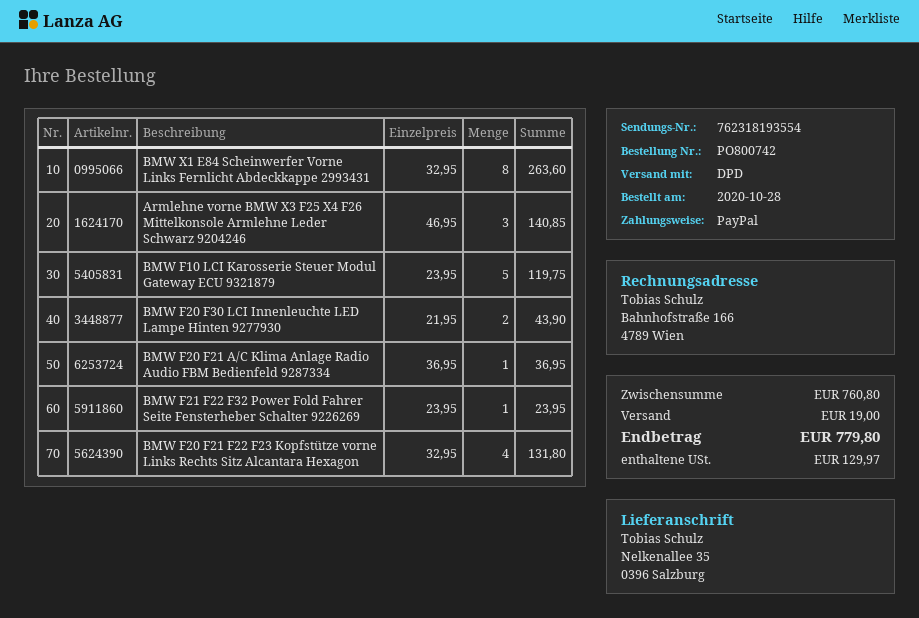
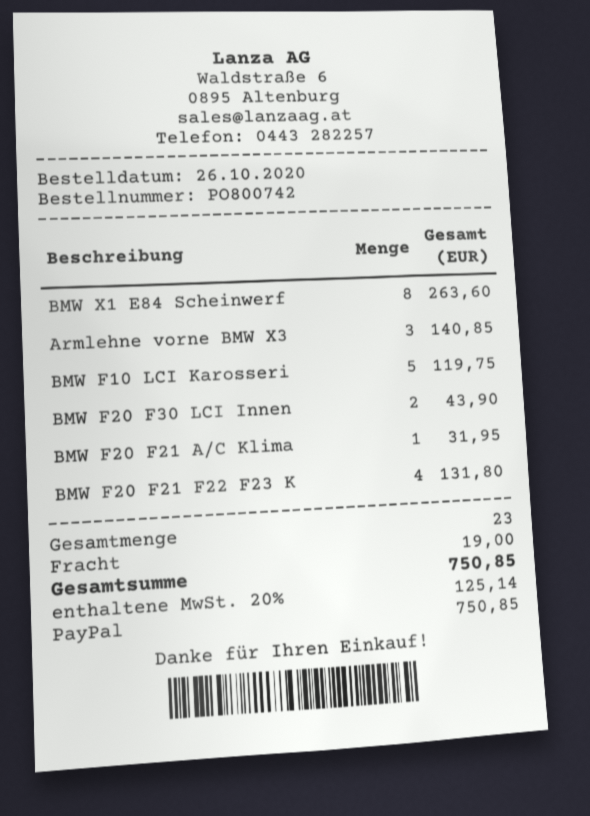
order date: 2020-10-28 -> 2020-10-26
BMW F20 F21 A/C Klima Anlage Radio Audio FBM Bedienfeld 9287334: 1 for 36.95 -> 1 for 31.95
BMW F21 F22 F32 Power Fold Fahrer Seite Fensterheber Schalter 9226269: 1 for 23.95 -> none
tax: 129.97 -> 125.14
total: 779.80 -> 750.85

